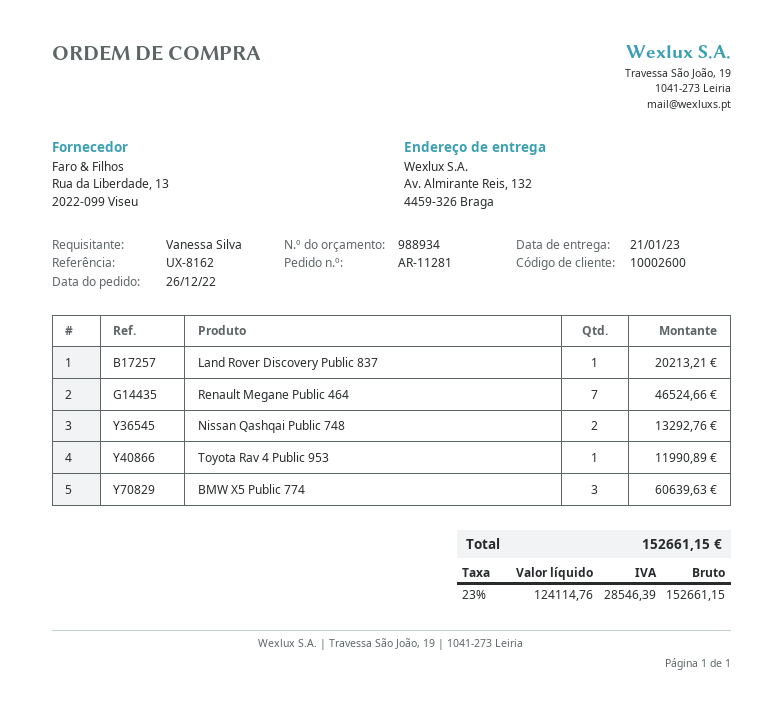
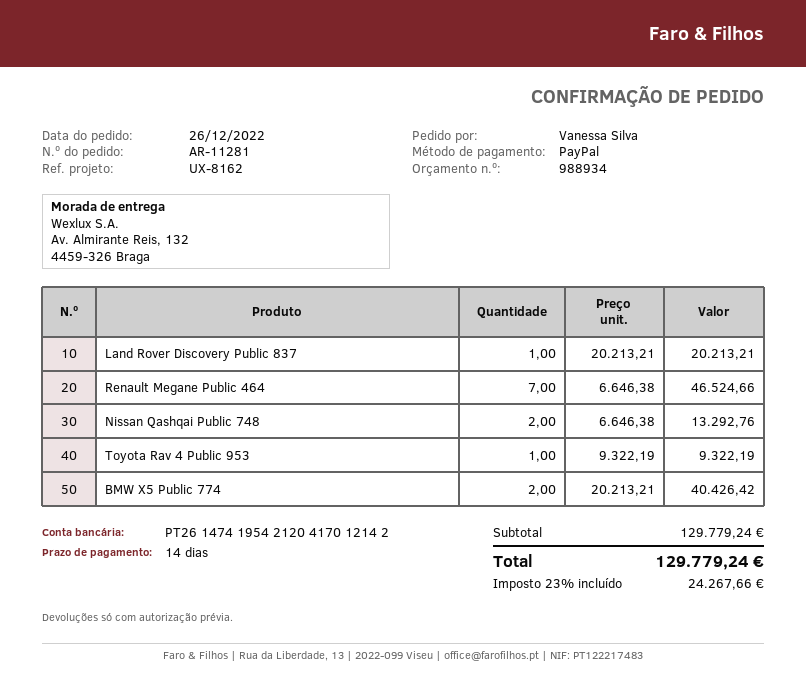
Toyota Rav 4 Public 953: 1 for 11990.89 -> 1 for 9322.19
BMW X5 Public 774: 3 for 60639.63 -> 2 for 40426.42
tax: 23% = 28546.39 -> 23% = 24267.66
total: 152661.15 -> 129779.24

